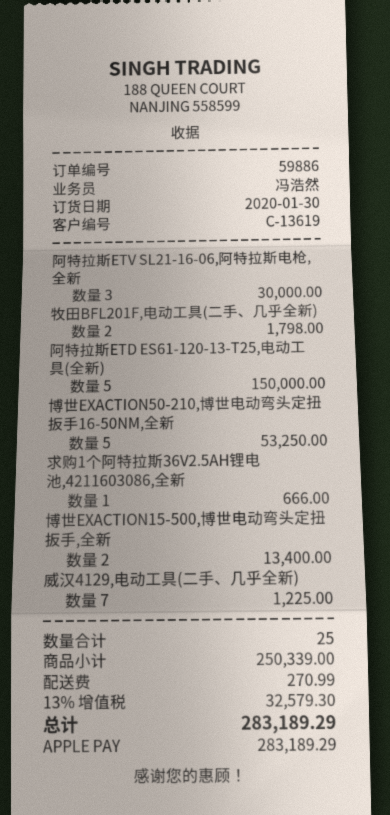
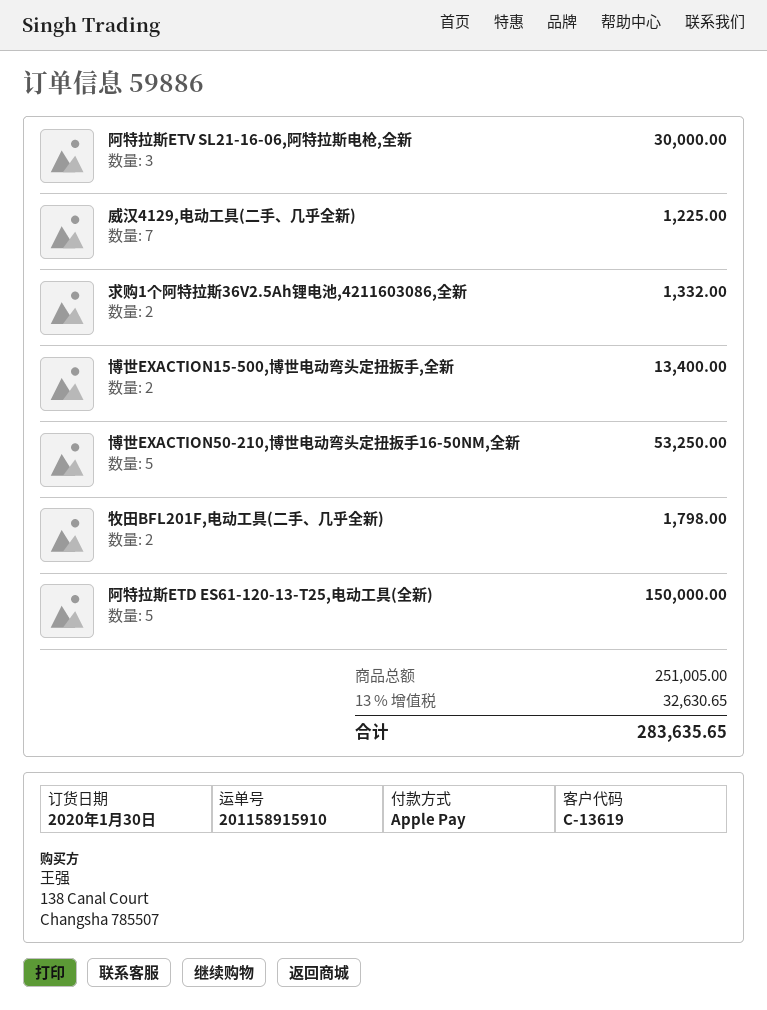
求购1个阿特拉斯36V2.5AH锂电池,4211603086,全新: 1 for 666.00 -> 2 for 1332.00
subtotal: 250339.00 -> 251005.00
shipping: 270.99 -> none
tax: 13% = 32579.30 -> 13% = 32630.65
total: 283189.29 -> 283635.65

